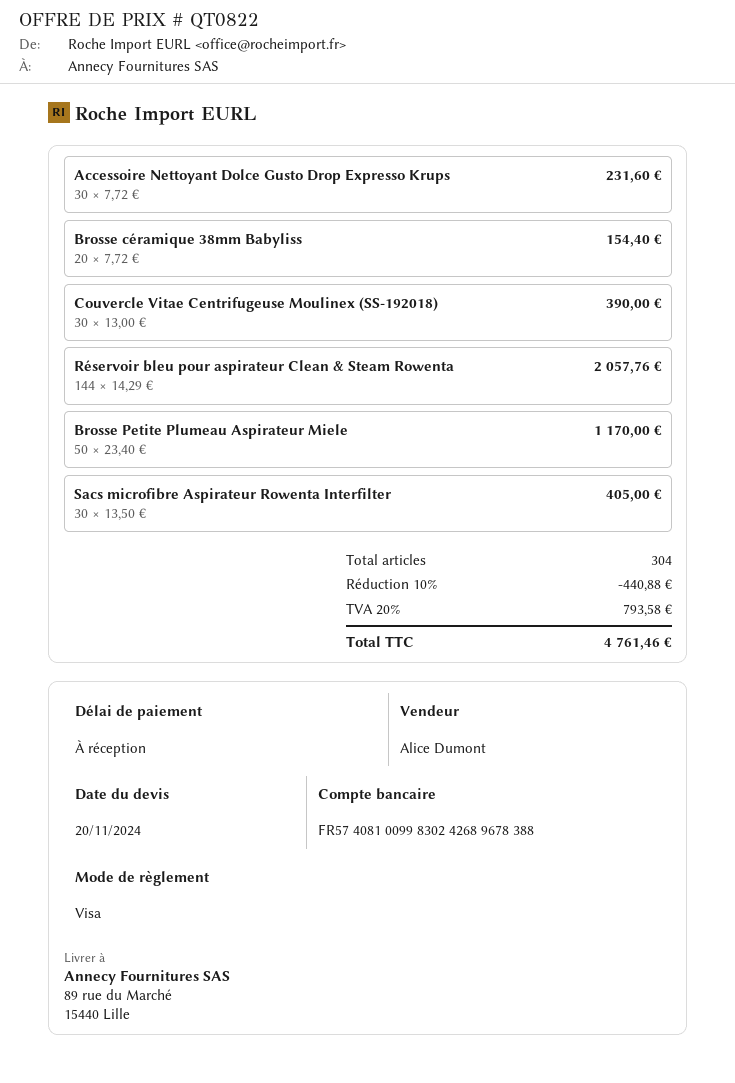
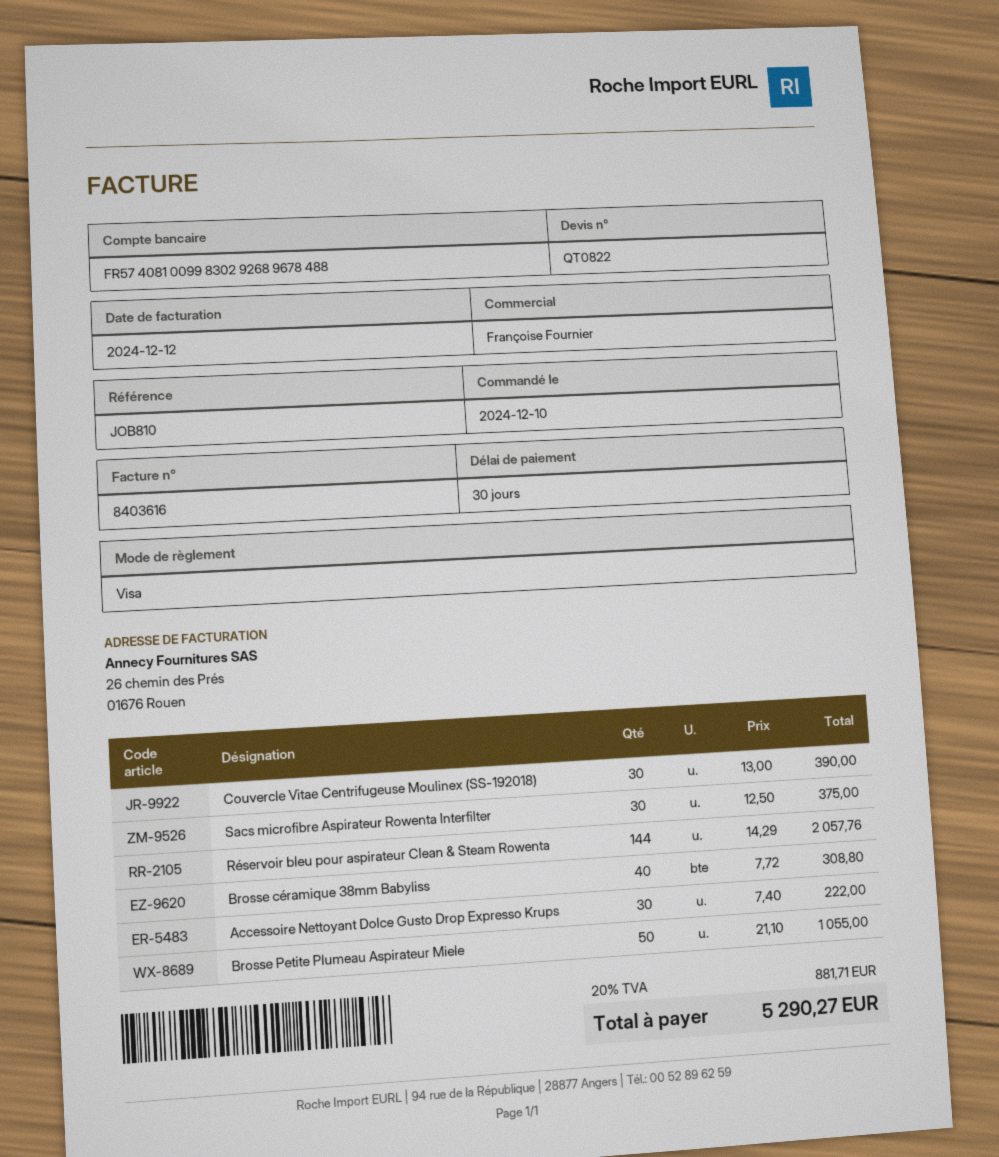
payment terms: on receipt -> 30 days
sales rep: Alice Dumont -> Françoise Fournier
bank account: FR5740810099830242689678388 -> FR5740810099830292689678488
Accessoire Nettoyant Dolce Gusto Drop Expresso Krups: 30 x 7.72 = 231.60 -> 30 x 7.40 = 222.00
Brosse céramique 38mm Babyliss: 20 x 7.72 = 154.40 -> 40 x 7.72 = 308.80
Brosse Petite Plumeau Aspirateur Miele: 50 x 23.40 = 1170.00 -> 50 x 21.10 = 1055.00
Sacs microfibre Aspirateur Rowenta Interfilter: 30 x 13.50 = 405.00 -> 30 x 12.50 = 375.00
discount: 10% = 440.88 -> none
tax: 20% = 793.58 -> 20% = 881.71
total: 4761.46 -> 5290.27

